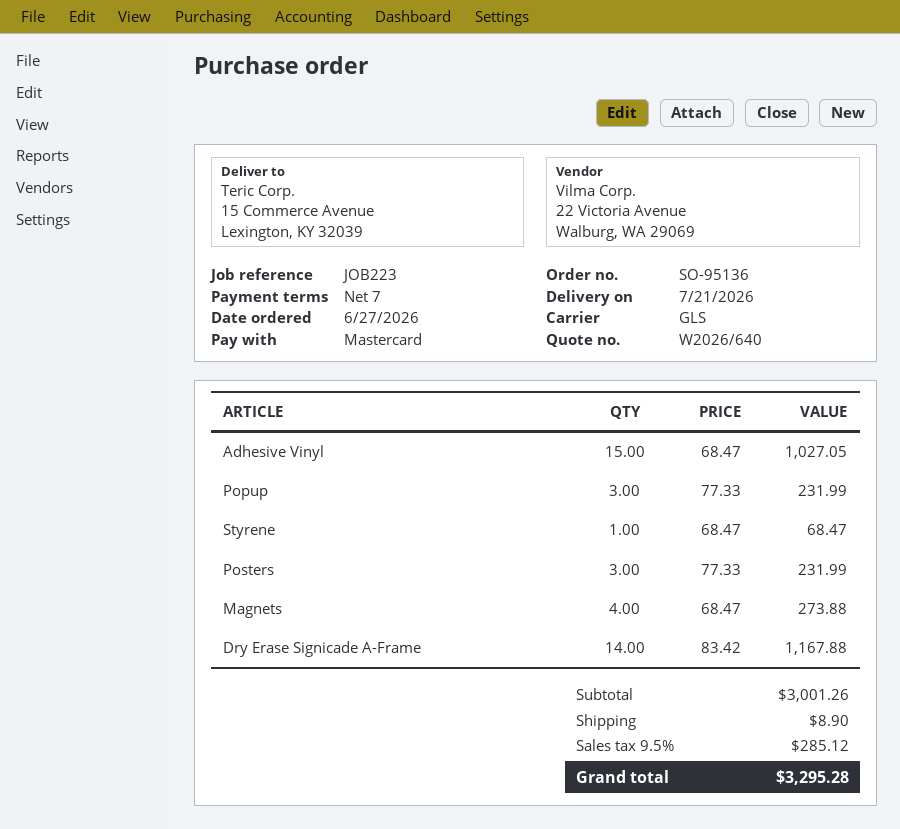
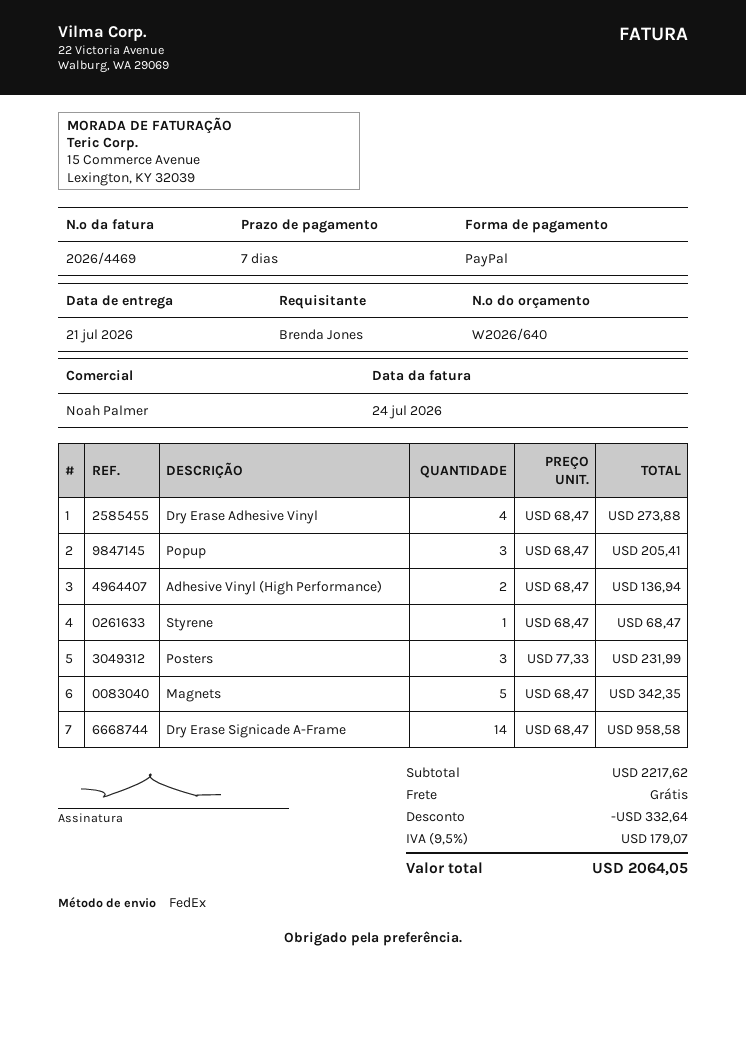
payment method: Mastercard -> PayPal
shipping method: GLS -> FedEx
Adhesive Vinyl: 15 x 68.47 = 1027.05 -> none
Popup: 3 x 77.33 = 231.99 -> 3 x 68.47 = 205.41
Magnets: 4 x 68.47 = 273.88 -> 5 x 68.47 = 342.35
Dry Erase Signicade A-Frame: 14 x 83.42 = 1167.88 -> 14 x 68.47 = 958.58
Dry Erase Adhesive Vinyl: none -> 4 x 68.47 = 273.88
Adhesive Vinyl (High Performance): none -> 2 x 68.47 = 136.94
subtotal: 3001.26 -> 2217.62
discount: none -> 332.64
shipping: 8.90 -> 0.00
tax: 9.5% = 285.12 -> 9.5% = 179.07
total: 3295.28 -> 2064.05

